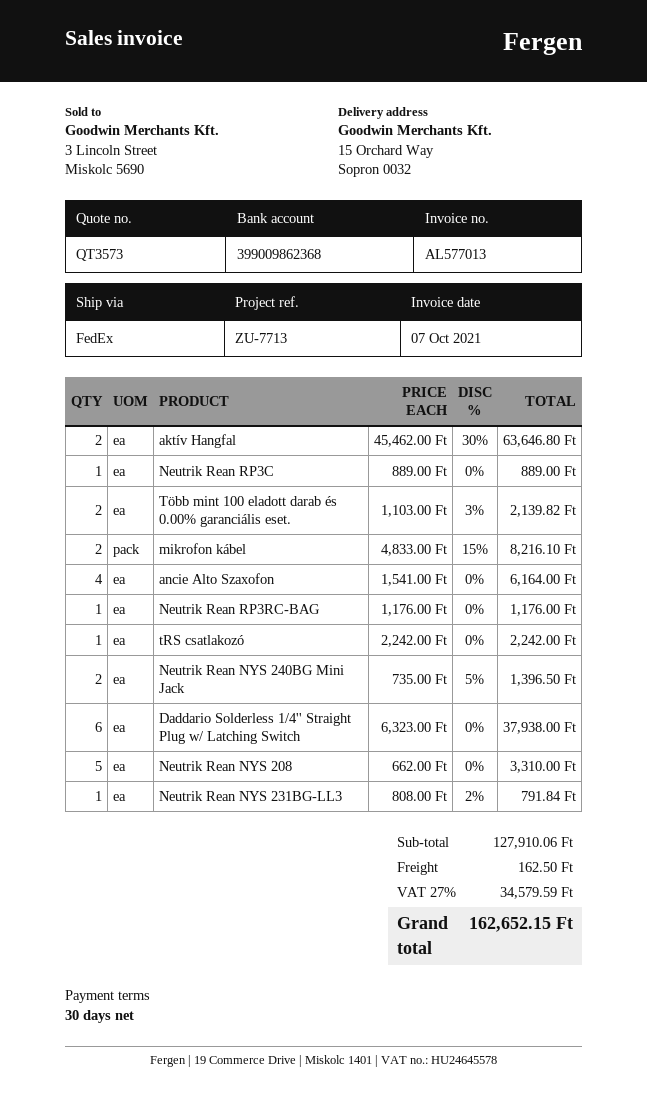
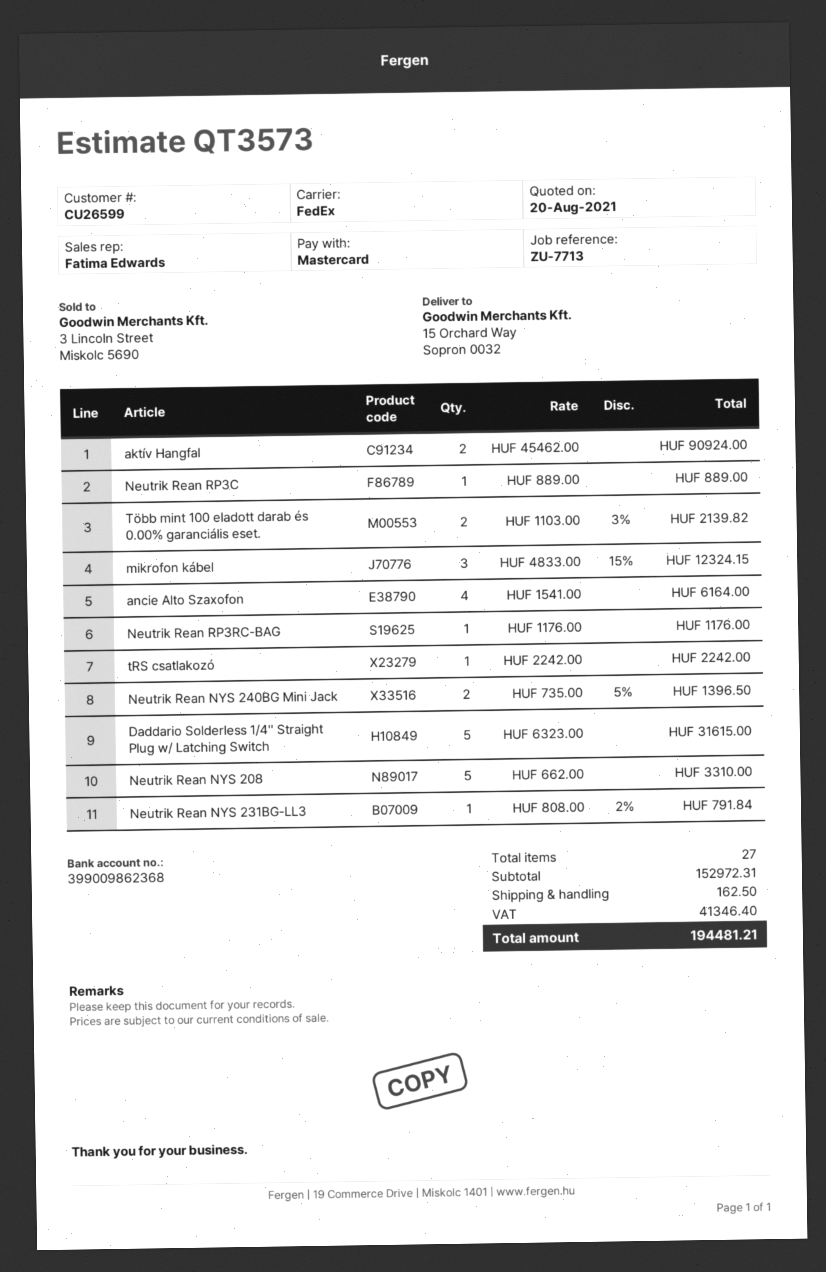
aktív Hangfal: 2 x 45462.00 - 30% = 63646.80 -> 2 x 45462.00 = 90924.00
mikrofon kábel: 2 x 4833.00 - 15% = 8216.10 -> 3 x 4833.00 - 15% = 12324.15
Daddario Solderless 1/4'' Straight Plug w/ Latching Switch: 6 x 6323.00 = 37938.00 -> 5 x 6323.00 = 31615.00
subtotal: 127910.06 -> 152972.31
tax: 34579.59 -> 41346.40
total: 162652.15 -> 194481.21

